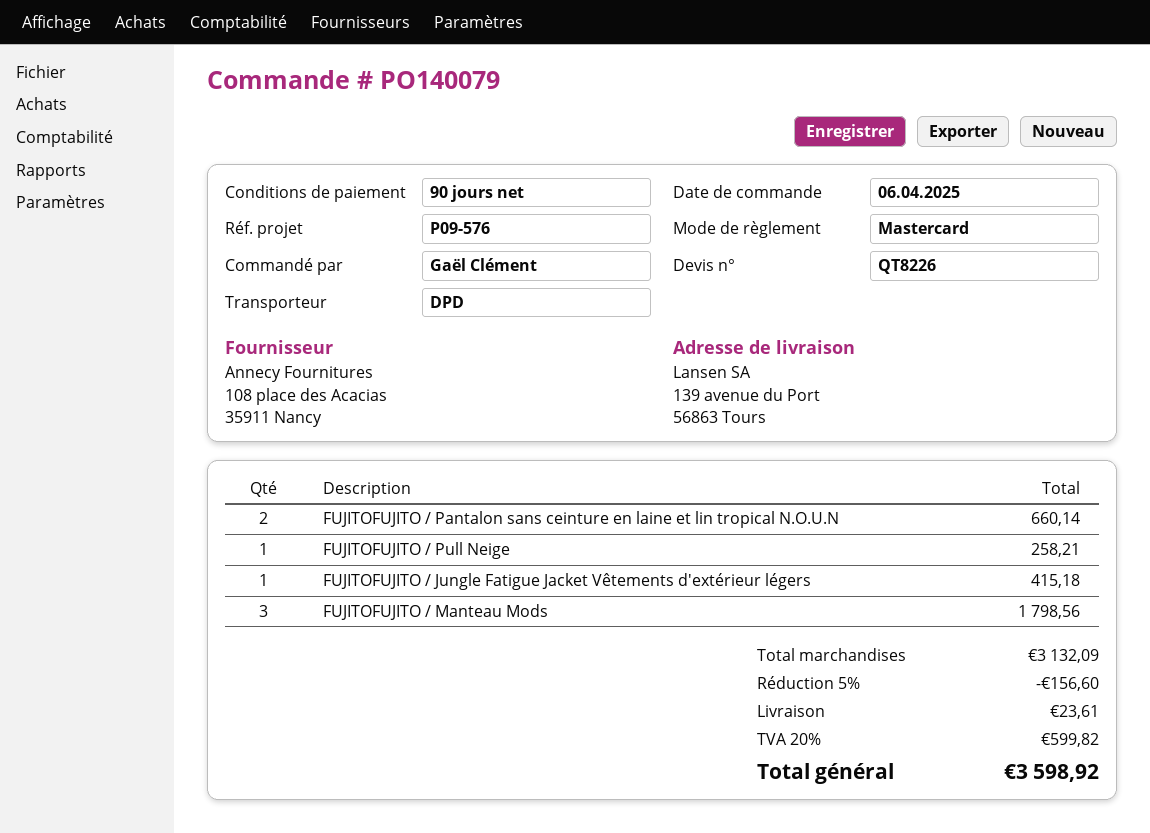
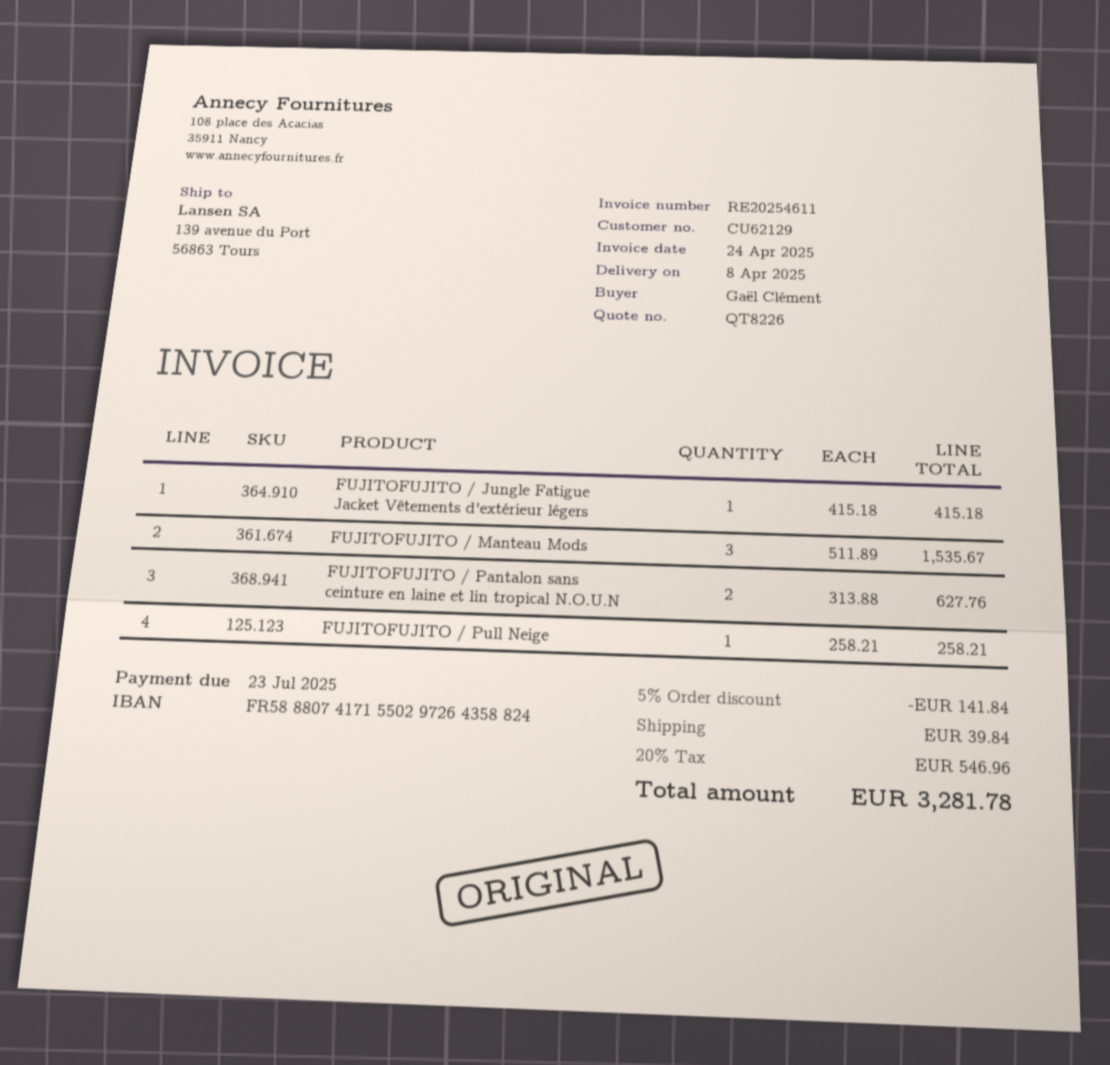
FUJITOFUJITO / Pantalon sans ceinture en laine et lin tropical N.O.U.N: 2 for 660.14 -> 2 for 627.76
FUJITOFUJITO / Manteau Mods: 3 for 1798.56 -> 3 for 1535.67
discount: 5% = 156.60 -> 5% = 141.84
shipping: 23.61 -> 39.84
tax: 20% = 599.82 -> 20% = 546.96
total: 3598.92 -> 3281.78

